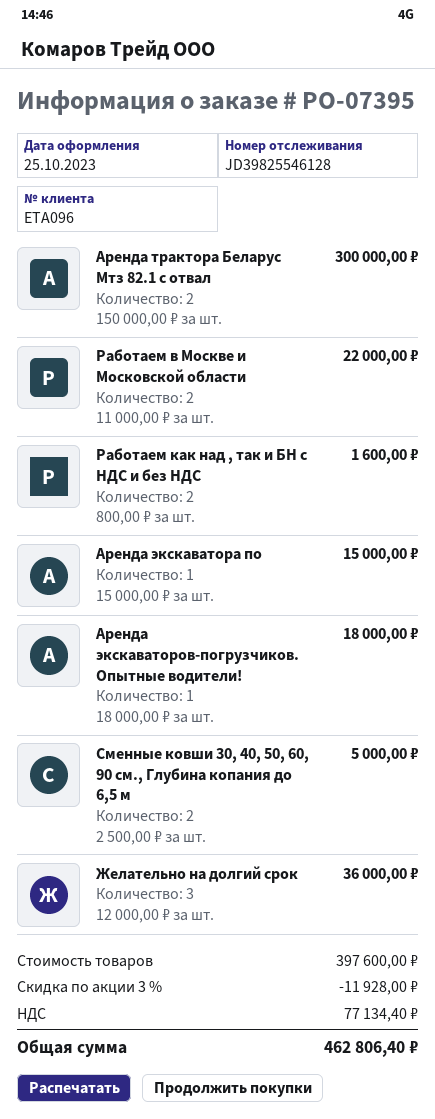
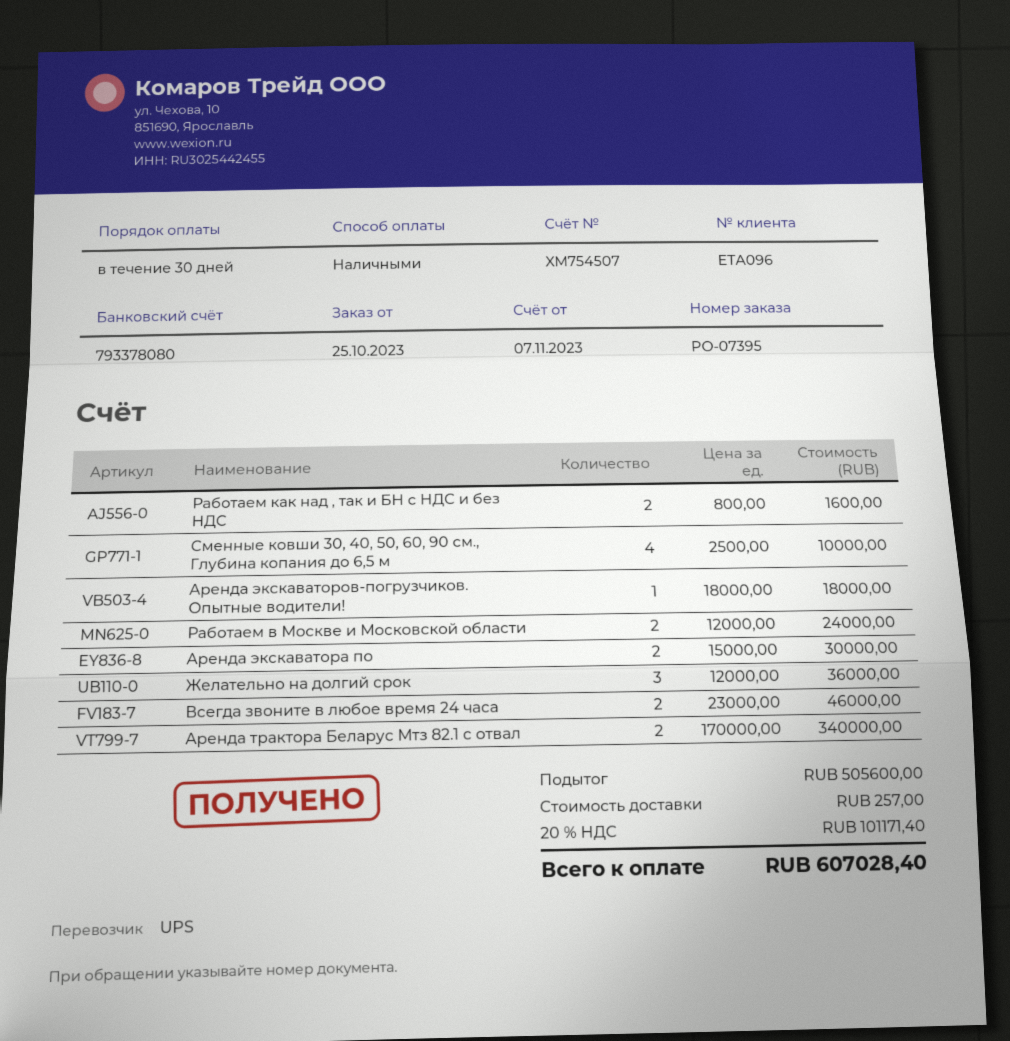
Аренда трактора Беларус Мтз 82.1 с отвал: 2 x 150000.00 = 300000.00 -> 2 x 170000.00 = 340000.00
Работаем в Москве и Московской области: 2 x 11000.00 = 22000.00 -> 2 x 12000.00 = 24000.00
Аренда экскаватора по: 1 x 15000.00 = 15000.00 -> 2 x 15000.00 = 30000.00
Сменные ковши 30, 40, 50, 60, 90 см., Глубина копания до 6,5 м: 2 x 2500.00 = 5000.00 -> 4 x 2500.00 = 10000.00
Всегда звоните в любое время 24 часа: none -> 2 x 23000.00 = 46000.00
subtotal: 397600.00 -> 505600.00
discount: 3% = 11928.00 -> none
shipping: none -> 257.00
tax: 77134.40 -> 101171.40
total: 462806.40 -> 607028.40

